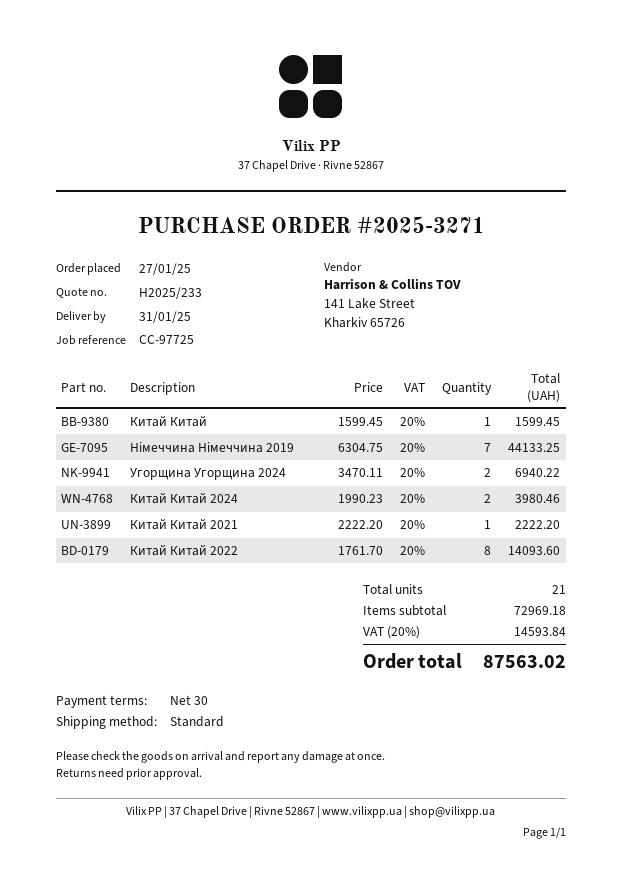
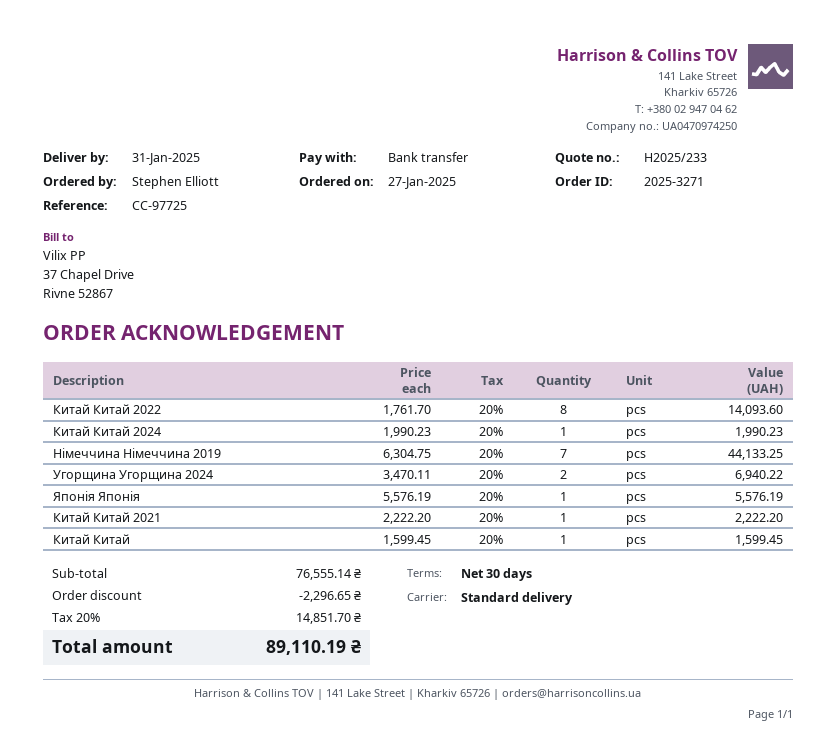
Китай Китай 2024: 2 x 1990.23 = 3980.46 -> 1 x 1990.23 = 1990.23
Японія Японія: none -> 1 x 5576.19 = 5576.19
subtotal: 72969.18 -> 76555.14
discount: none -> 2296.65
tax: 20% = 14593.84 -> 20% = 14851.70
total: 87563.02 -> 89110.19

